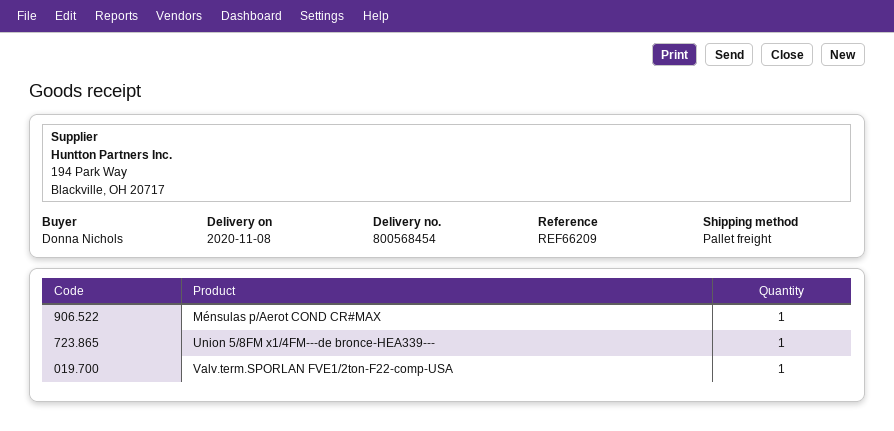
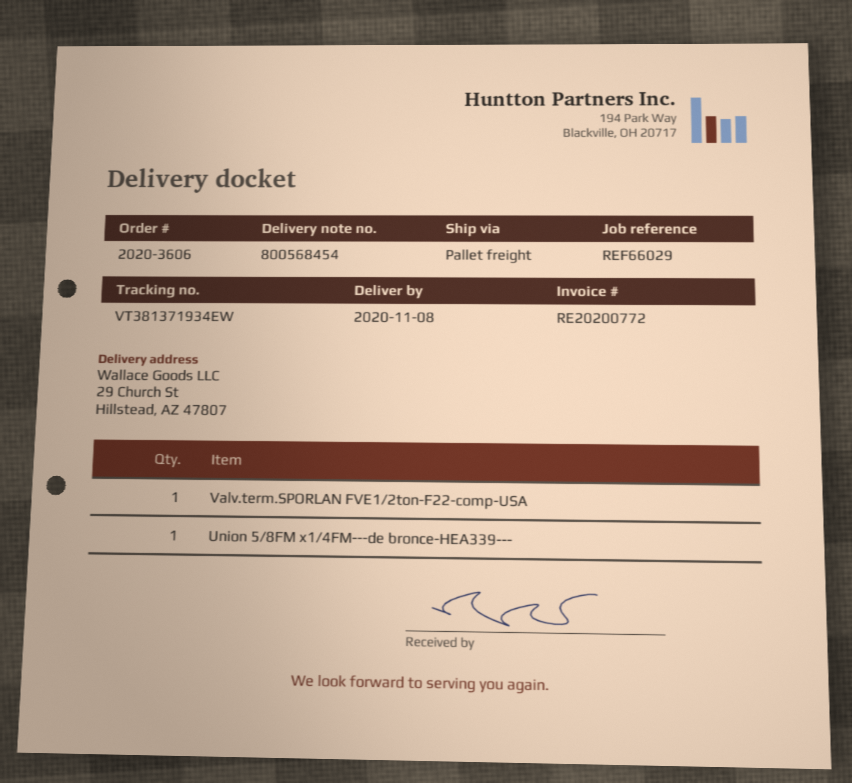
reference: REF66209 -> REF66029
Ménsulas p/Aerot COND CR#MAX: 1 -> none

